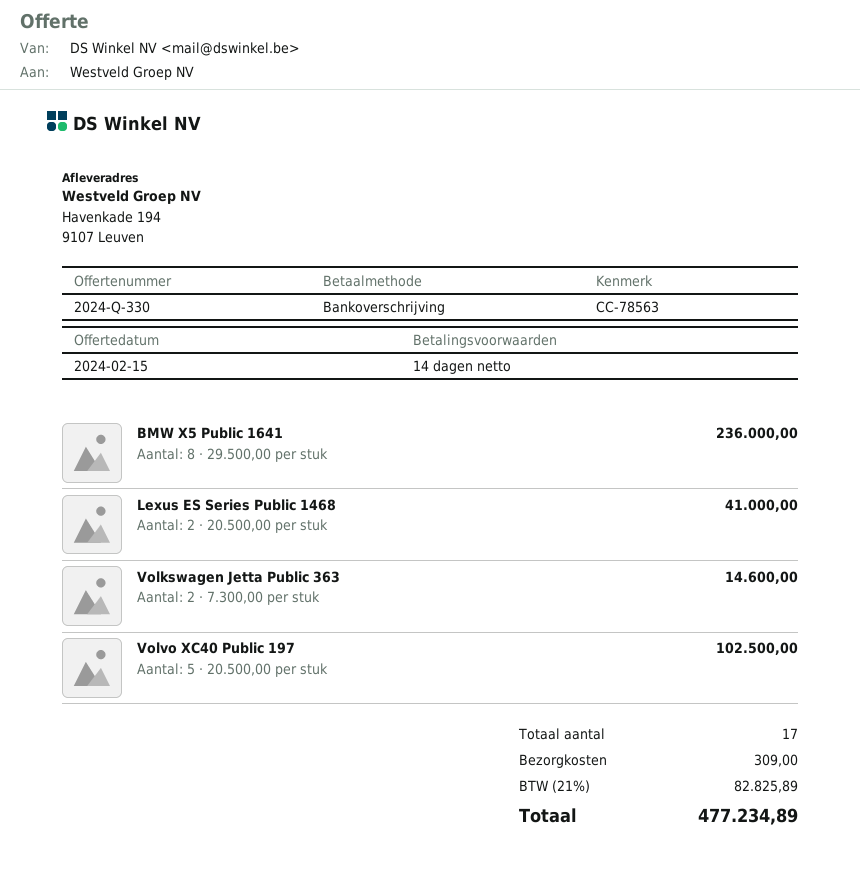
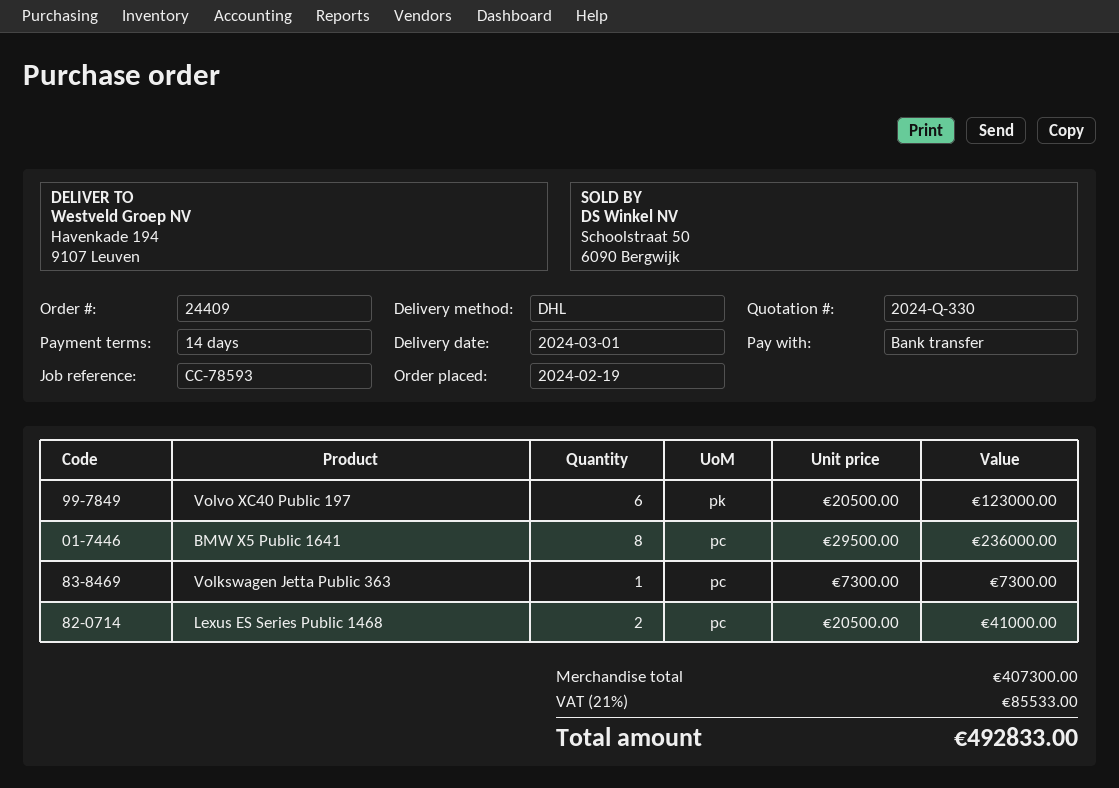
reference: CC-78563 -> CC-78593
Volkswagen Jetta Public 363: 2 x 7300.00 = 14600.00 -> 1 x 7300.00 = 7300.00
Volvo XC40 Public 197: 5 x 20500.00 = 102500.00 -> 6 x 20500.00 = 123000.00
shipping: 309.00 -> none
tax: 21% = 82825.89 -> 21% = 85533.00
total: 477234.89 -> 492833.00

